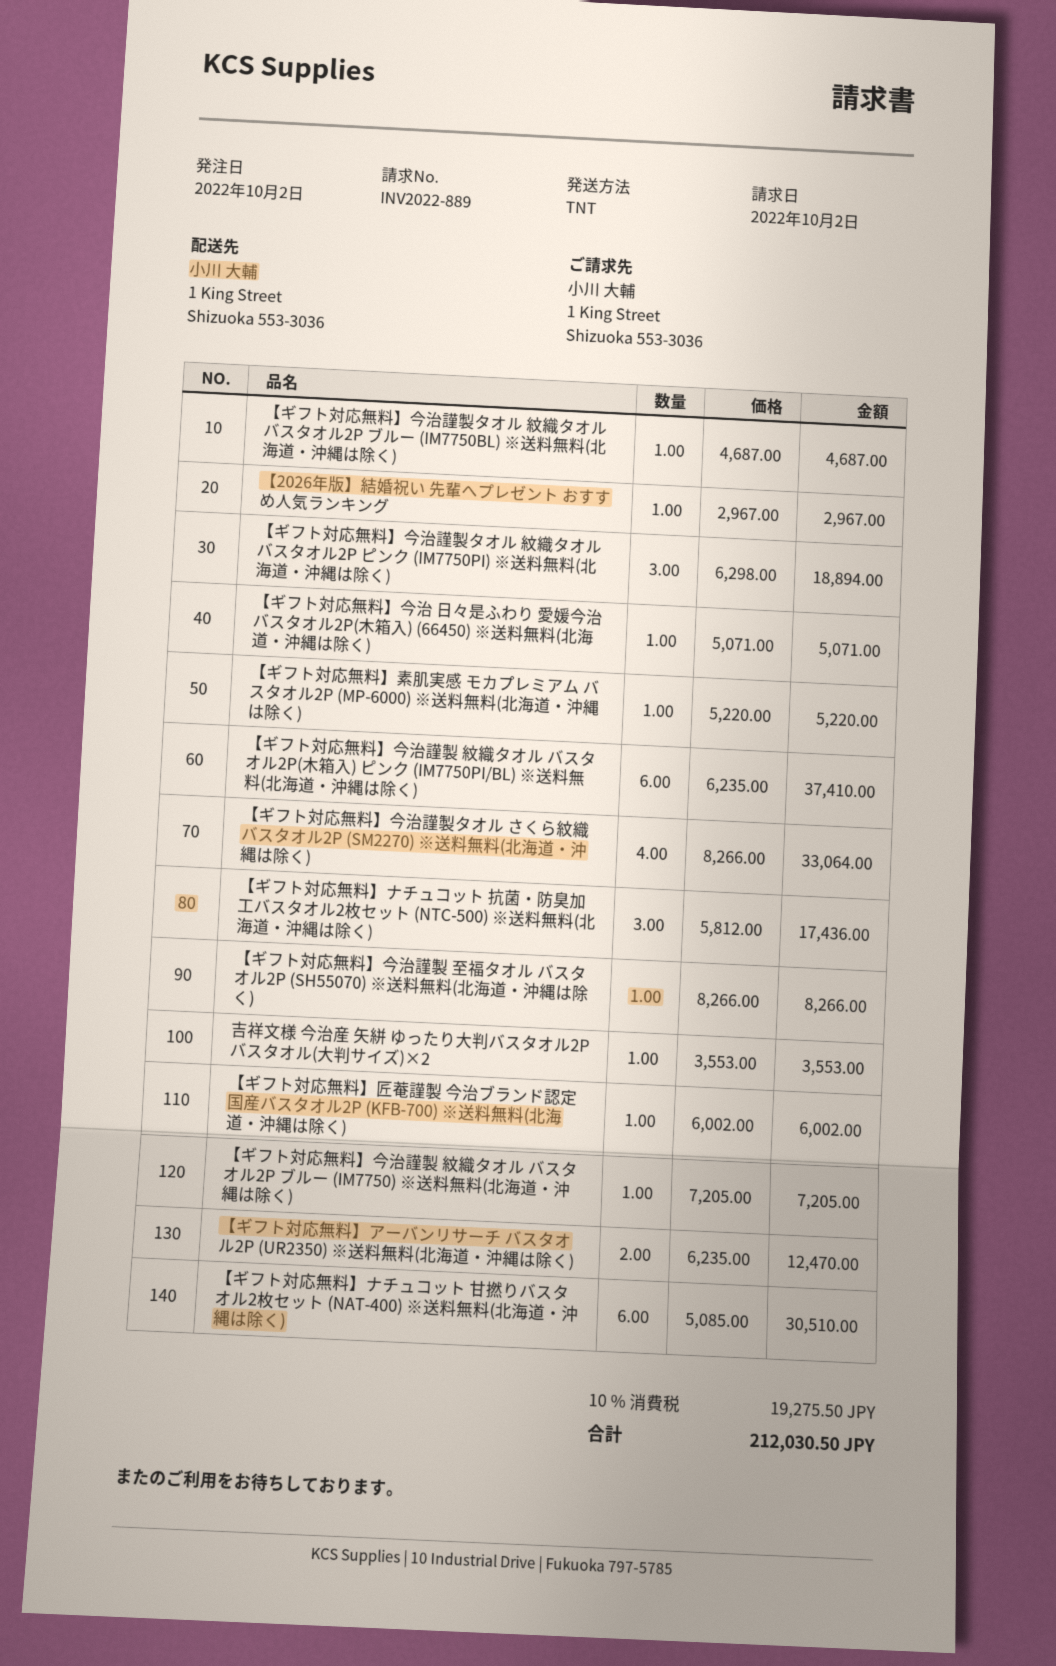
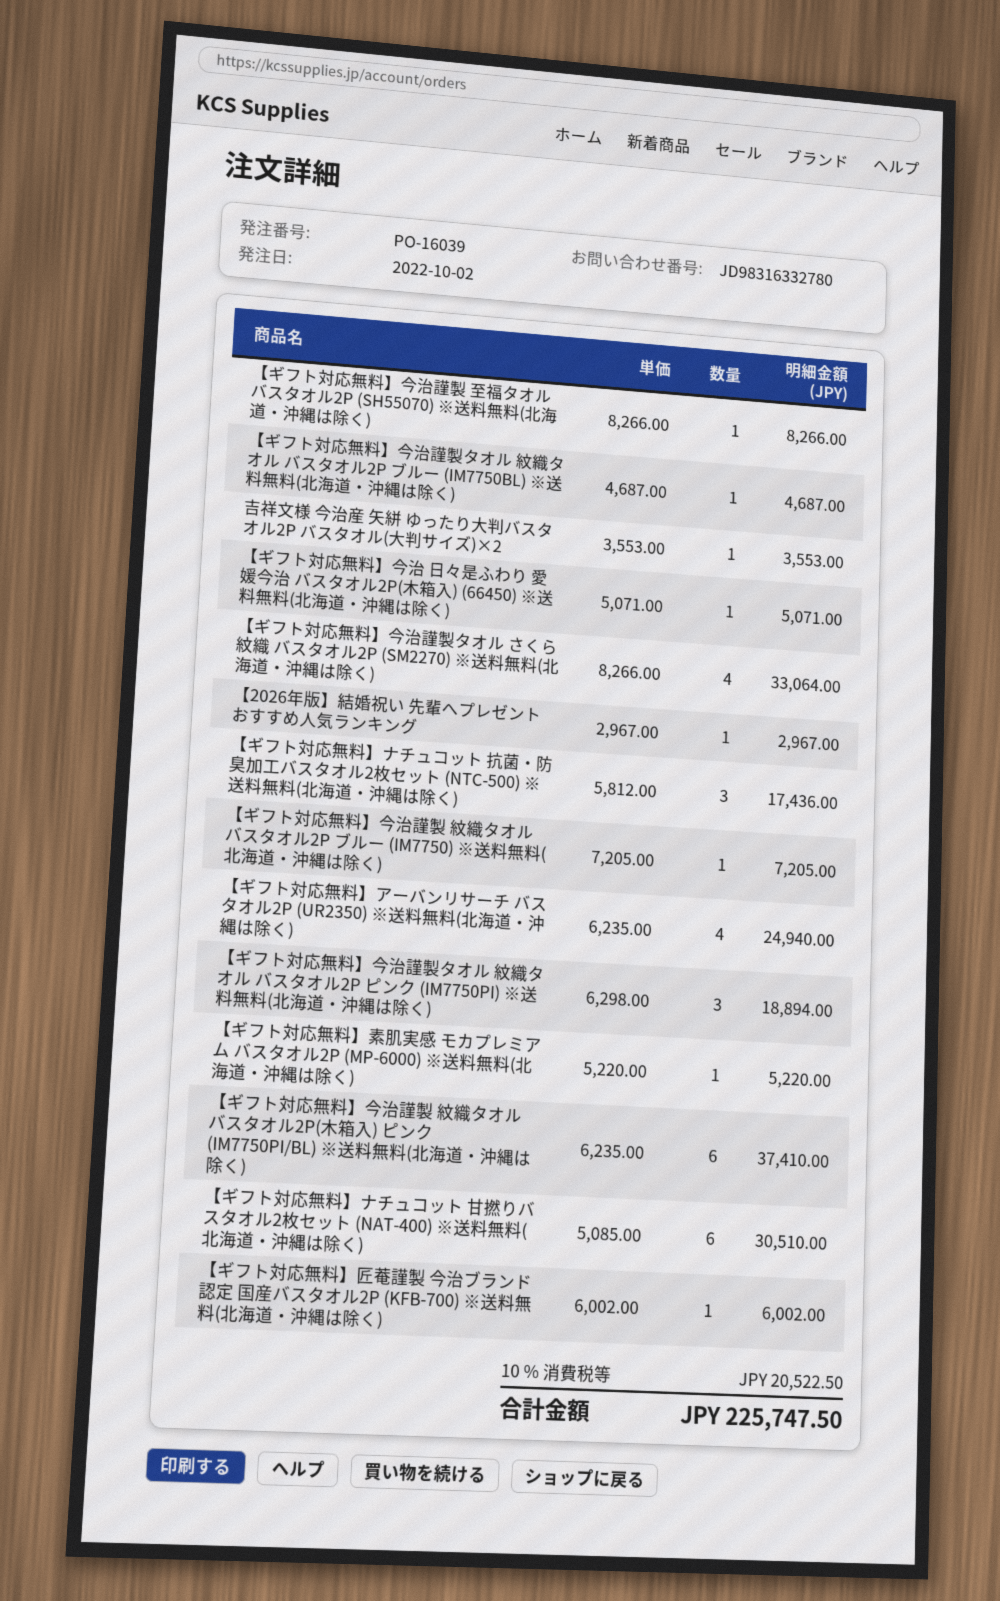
【ギフト対応無料】アーバンリサーチ バスタオル2P (UR2350) ※送料無料(北海道・沖縄は除く): 2 x 6235.00 = 12470.00 -> 4 x 6235.00 = 24940.00
tax: 10% = 19275.50 -> 10% = 20522.50
total: 212030.50 -> 225747.50

